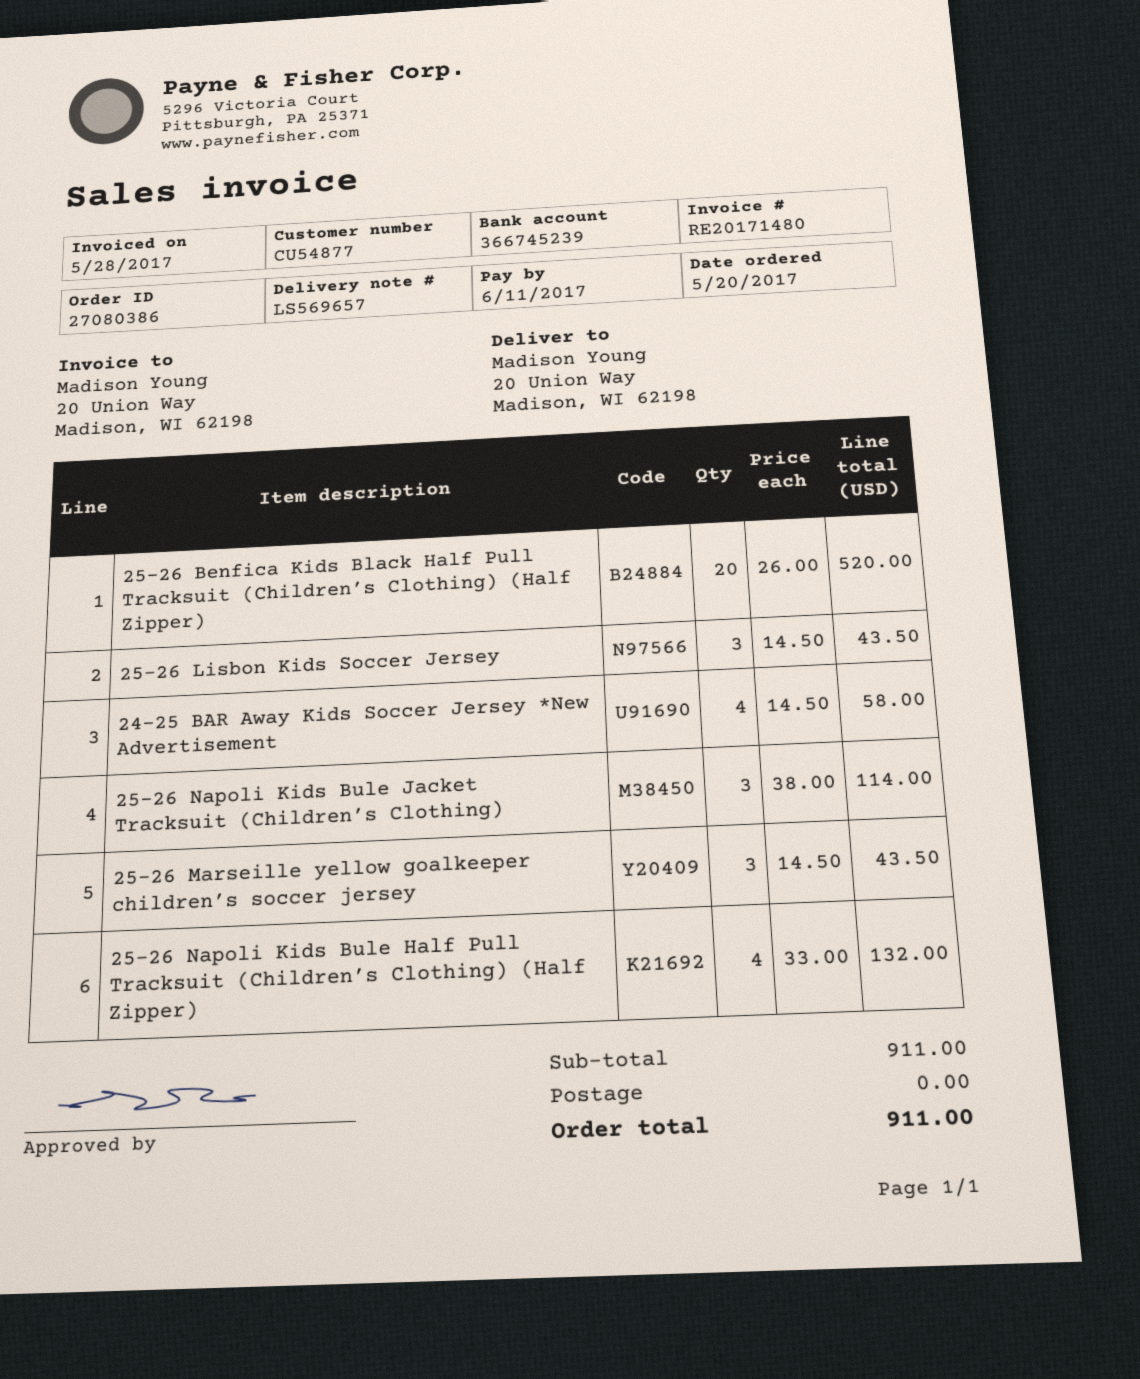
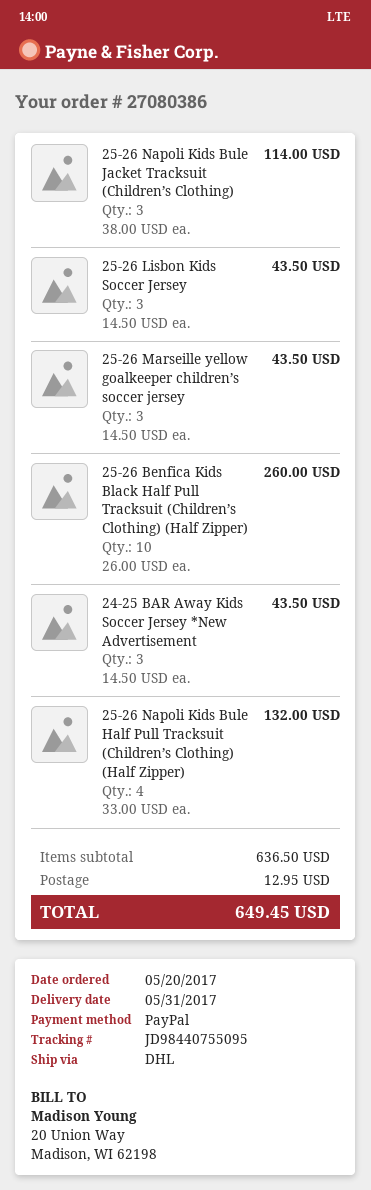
25-26 Benfica Kids Black Half Pull Tracksuit (Children’s Clothing) (Half Zipper): 20 x 26.00 = 520.00 -> 10 x 26.00 = 260.00
24-25 BAR Away Kids Soccer Jersey *New Advertisement: 4 x 14.50 = 58.00 -> 3 x 14.50 = 43.50
subtotal: 911.00 -> 636.50
shipping: 0.00 -> 12.95
total: 911.00 -> 649.45

